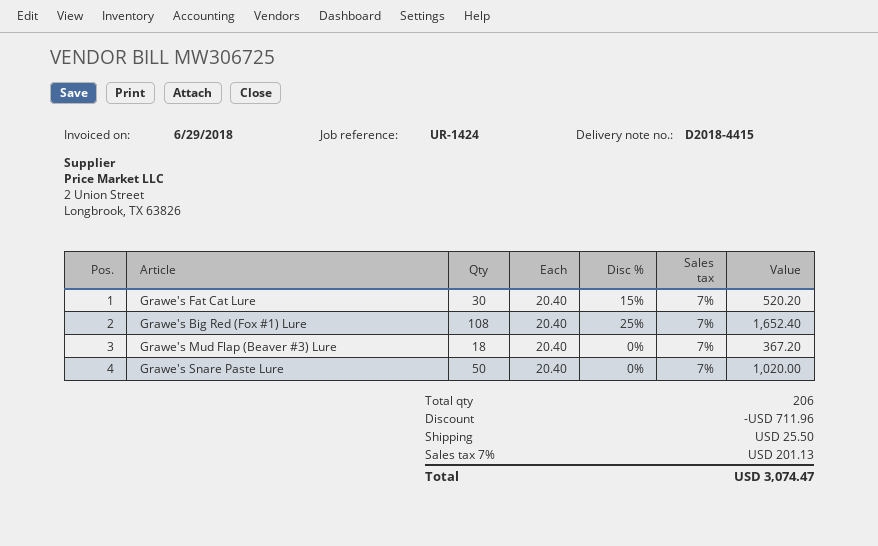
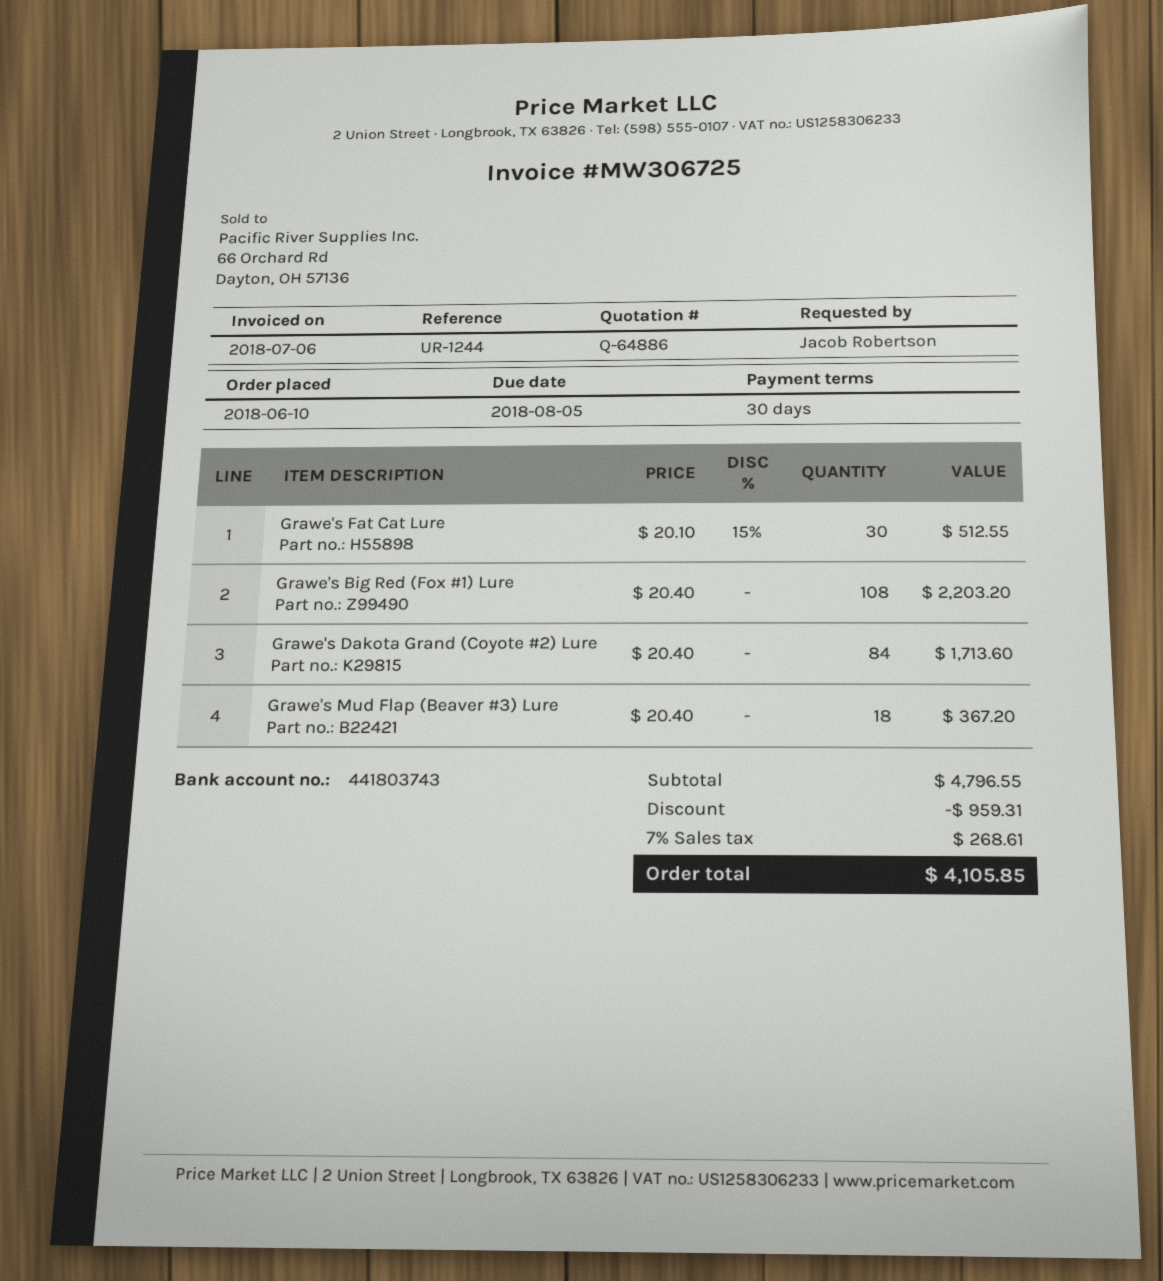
invoice date: 2018-06-29 -> 2018-07-06
reference: UR-1424 -> UR-1244
Grawe's Fat Cat Lure: 30 x 20.40 - 15% = 520.20 -> 30 x 20.10 - 15% = 512.55
Grawe's Big Red (Fox #1) Lure: 108 x 20.40 - 25% = 1652.40 -> 108 x 20.40 = 2203.20
Grawe's Snare Paste Lure: 50 x 20.40 = 1020.00 -> none
Grawe's Dakota Grand (Coyote #2) Lure: none -> 84 x 20.40 = 1713.60
discount: 711.96 -> 959.31
shipping: 25.50 -> none
tax: 7% = 201.13 -> 7% = 268.61
total: 3074.47 -> 4105.85

